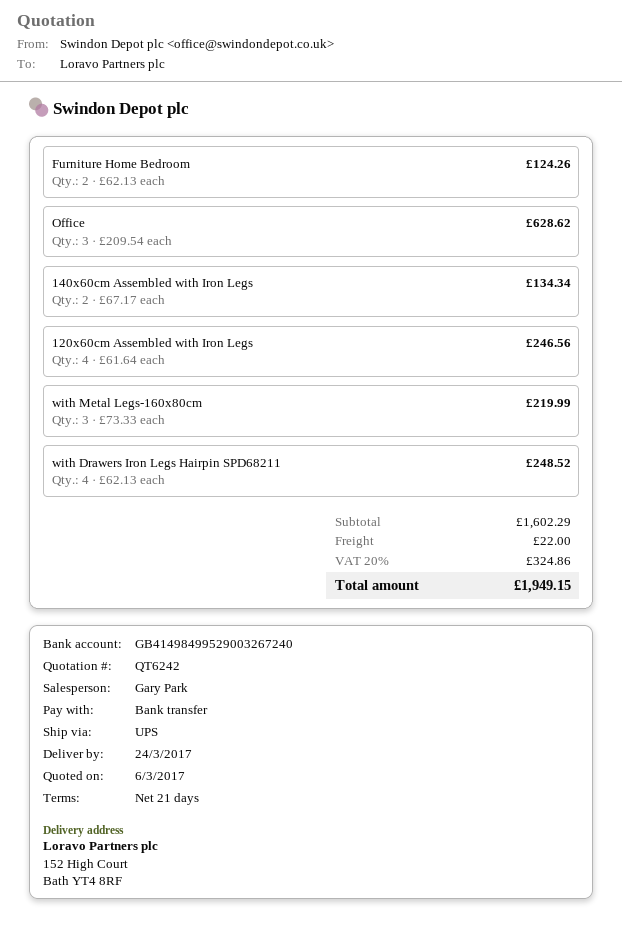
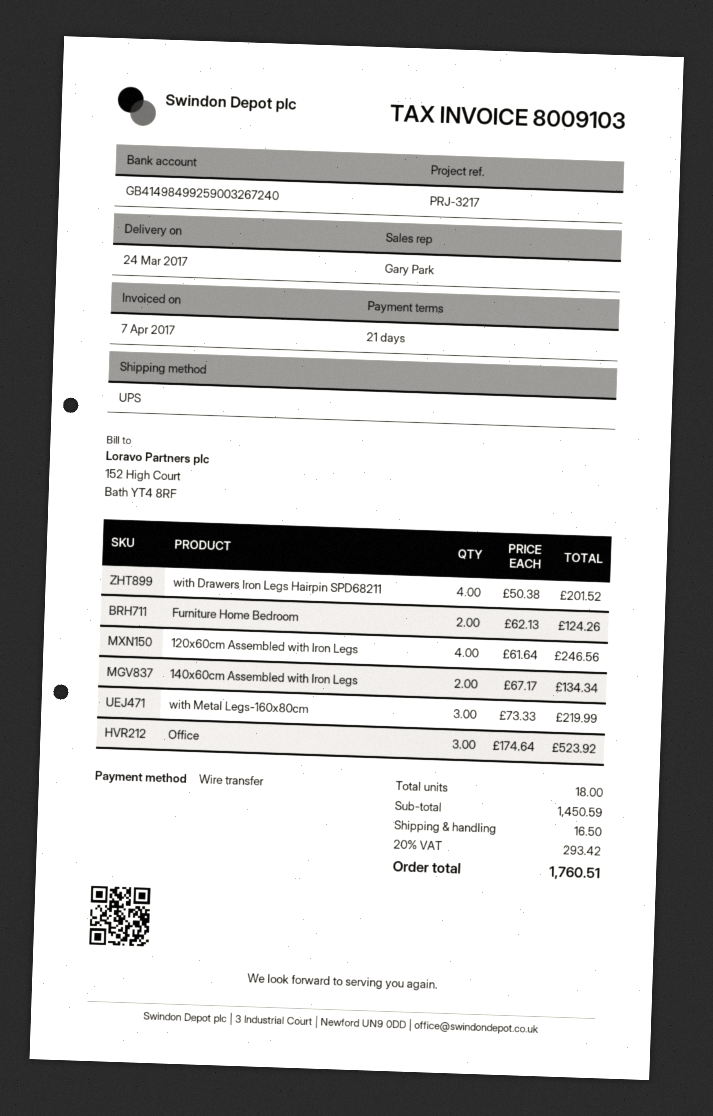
bank account: GB41498499529003267240 -> GB41498499259003267240
Office: 3 x 209.54 = 628.62 -> 3 x 174.64 = 523.92
with Drawers Iron Legs Hairpin SPD68211: 4 x 62.13 = 248.52 -> 4 x 50.38 = 201.52
subtotal: 1602.29 -> 1450.59
shipping: 22.00 -> 16.50
tax: 20% = 324.86 -> 20% = 293.42
total: 1949.15 -> 1760.51

